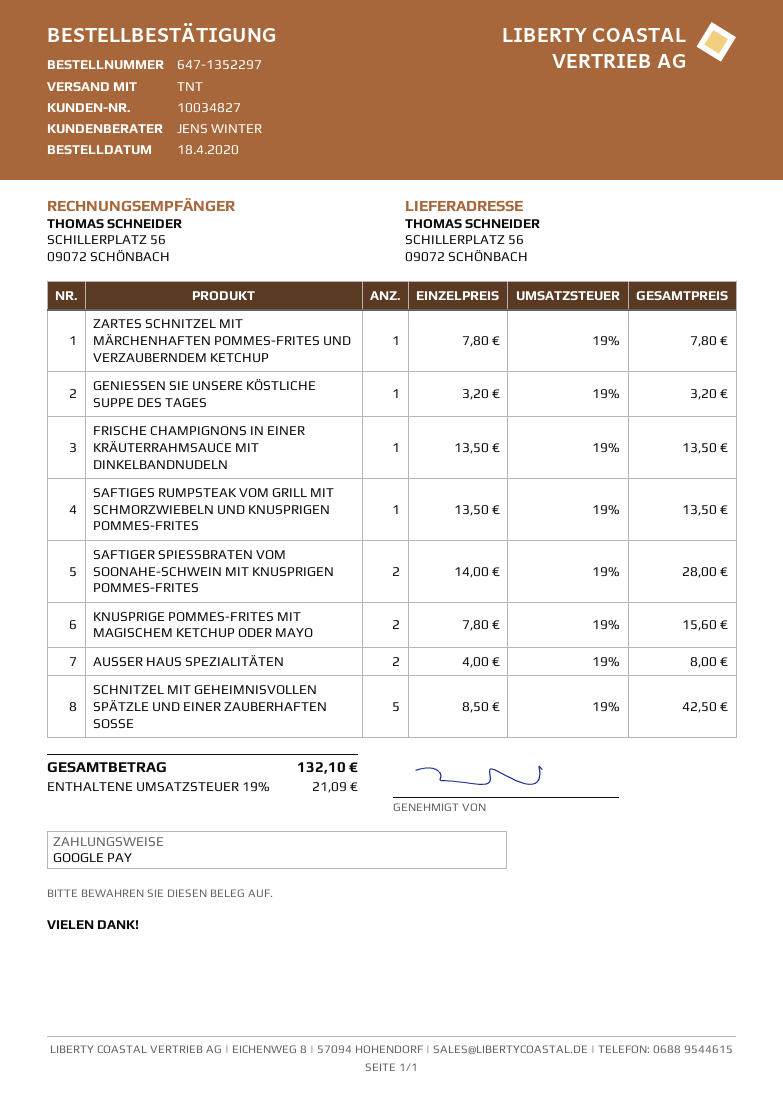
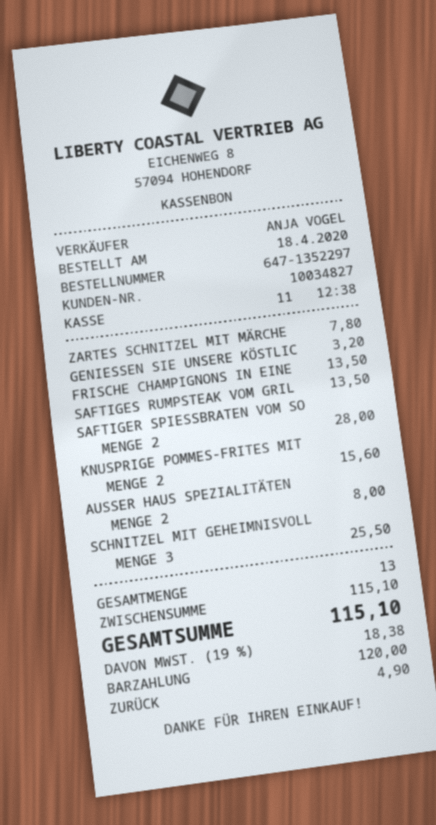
sales rep: JENS WINTER -> ANJA VOGEL
payment method: Google Pay -> cash
SCHNITZEL MIT GEHEIMNISVOLLEN SPÄTZLE UND EINER ZAUBERHAFTEN SOSSE: 5 for 42.50 -> 3 for 25.50
tax: 19% = 21.09 -> 19% = 18.38
total: 132.10 -> 115.10

